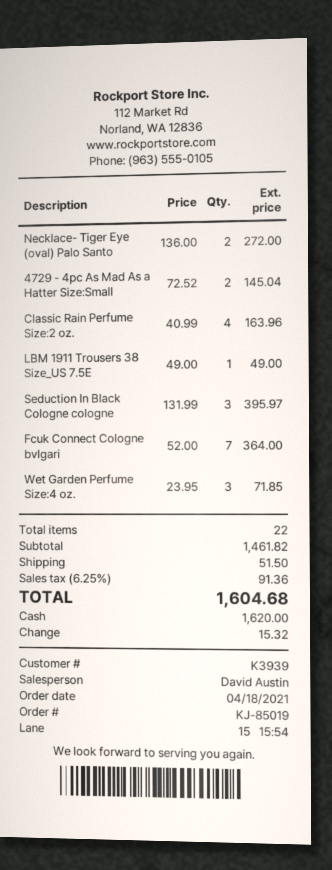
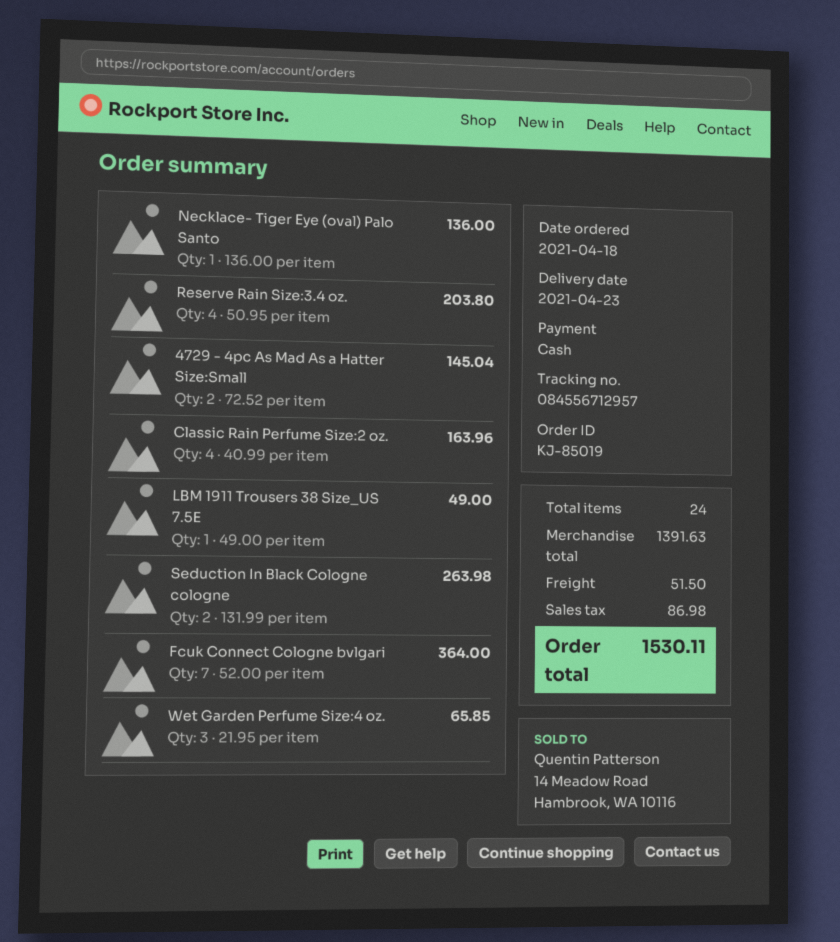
Necklace- Tiger Eye (oval) Palo Santo: 2 x 136.00 = 272.00 -> 1 x 136.00 = 136.00
Seduction In Black Cologne cologne: 3 x 131.99 = 395.97 -> 2 x 131.99 = 263.98
Wet Garden Perfume Size:4 oz.: 3 x 23.95 = 71.85 -> 3 x 21.95 = 65.85
Reserve Rain Size:3.4 oz.: none -> 4 x 50.95 = 203.80
total quantity: 22 -> 24
subtotal: 1461.82 -> 1391.63
tax: 91.36 -> 86.98
total: 1604.68 -> 1530.11

